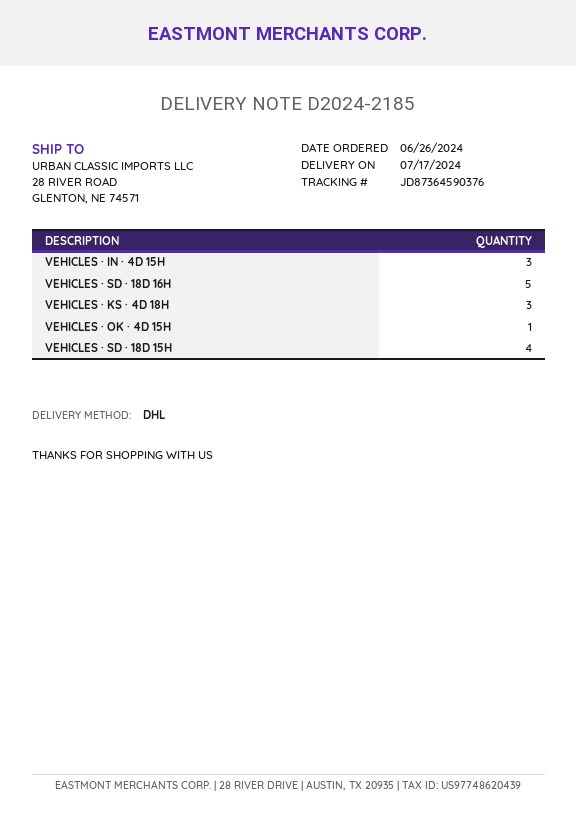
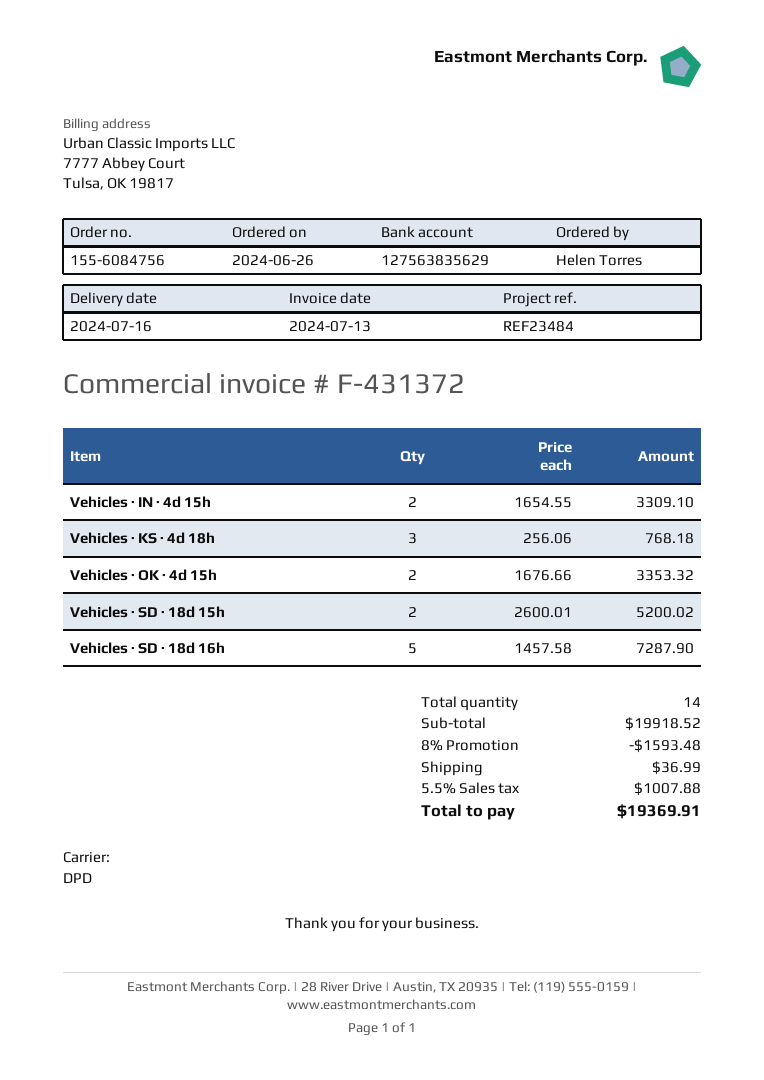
delivery date: 2024-07-17 -> 2024-07-16
shipping method: DHL -> DPD
VEHICLES · IN · 4D 15H: 3 -> 2
VEHICLES · OK · 4D 15H: 1 -> 2
VEHICLES · SD · 18D 15H: 4 -> 2

